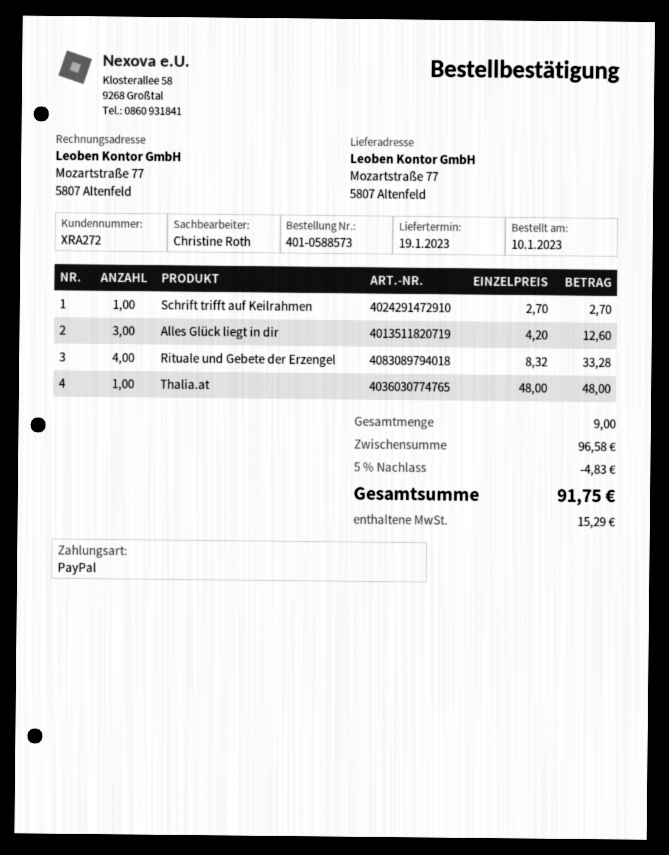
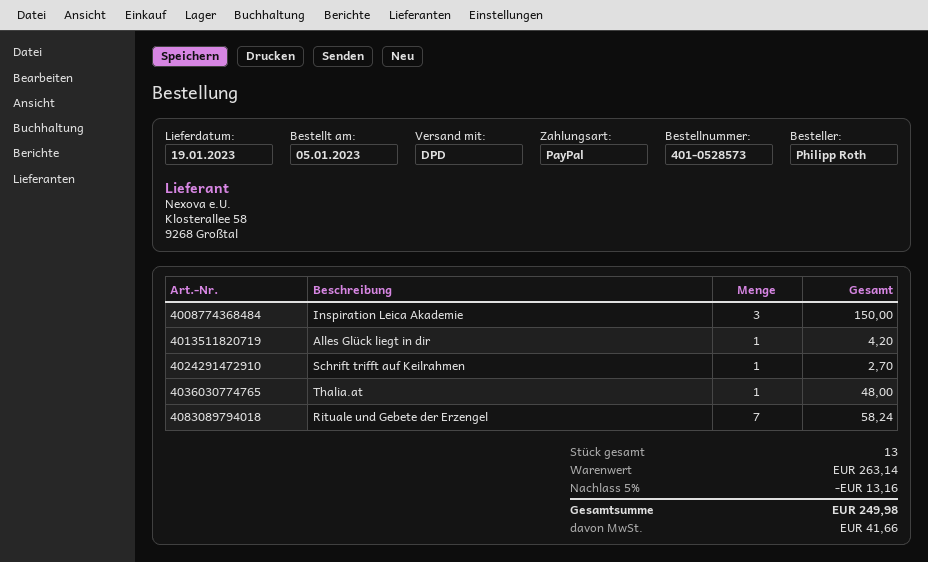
order number: 401-0588573 -> 401-0528573
order date: 2023-01-10 -> 2023-01-05
Alles Glück liegt in dir: 3 for 12.60 -> 1 for 4.20
Rituale und Gebete der Erzengel: 4 for 33.28 -> 7 for 58.24
Inspiration Leica Akademie: none -> 3 for 150.00
total quantity: 9 -> 13
subtotal: 96.58 -> 263.14
discount: 5% = 4.83 -> 5% = 13.16
tax: 15.29 -> 41.66
total: 91.75 -> 249.98

